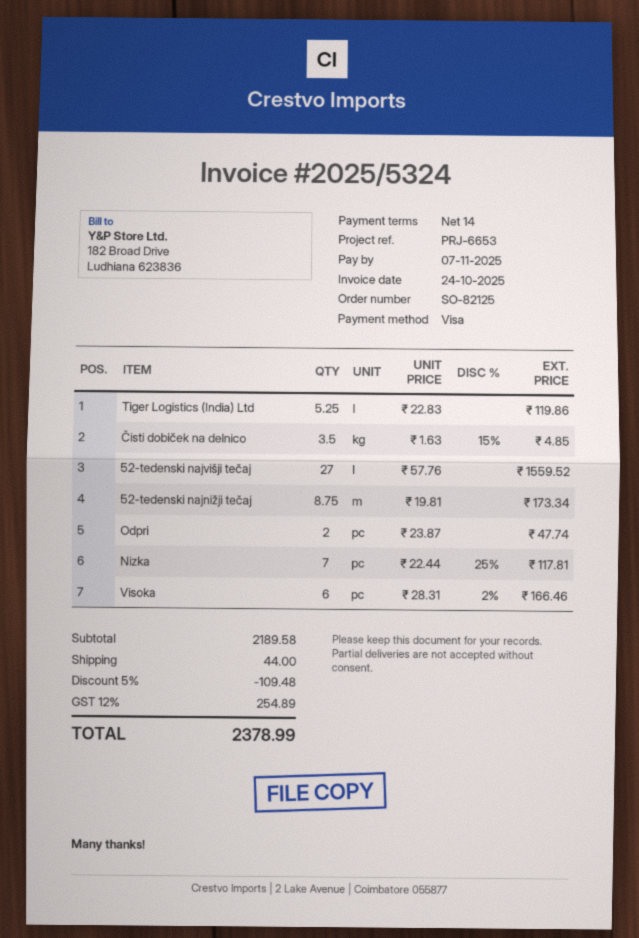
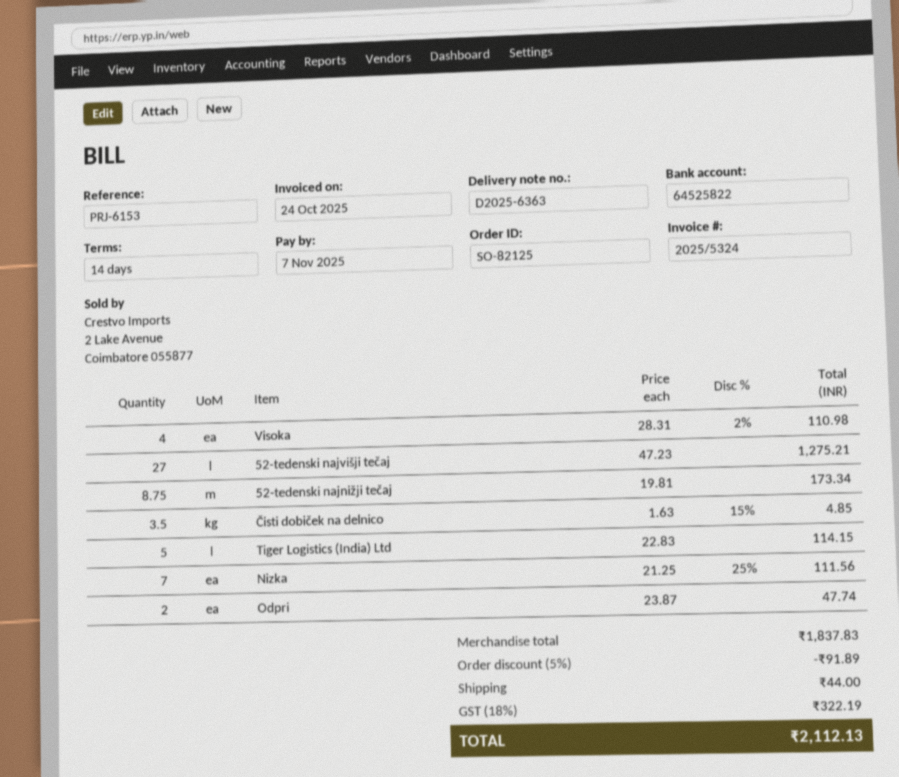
reference: PRJ-6653 -> PRJ-6153
Tiger Logistics (India) Ltd: 5.25 x 22.83 = 119.86 -> 5 x 22.83 = 114.15
52-tedenski najvišji tečaj: 27 x 57.76 = 1559.52 -> 27 x 47.23 = 1275.21
Nizka: 7 x 22.44 - 25% = 117.81 -> 7 x 21.25 - 25% = 111.56
Visoka: 6 x 28.31 - 2% = 166.46 -> 4 x 28.31 - 2% = 110.98
subtotal: 2189.58 -> 1837.83
discount: 5% = 109.48 -> 5% = 91.89
tax: 12% = 254.89 -> 18% = 322.19
total: 2378.99 -> 2112.13

